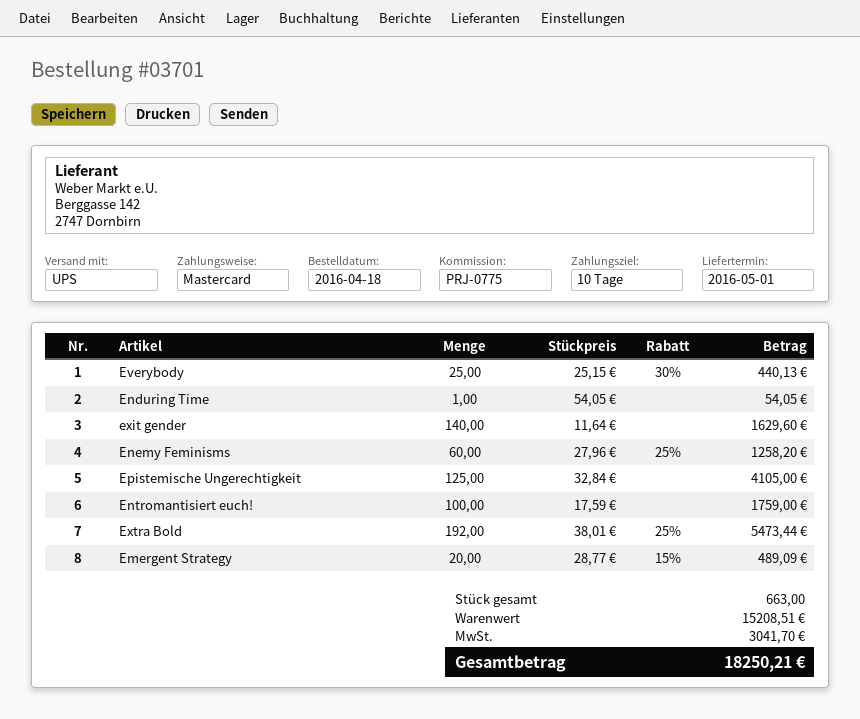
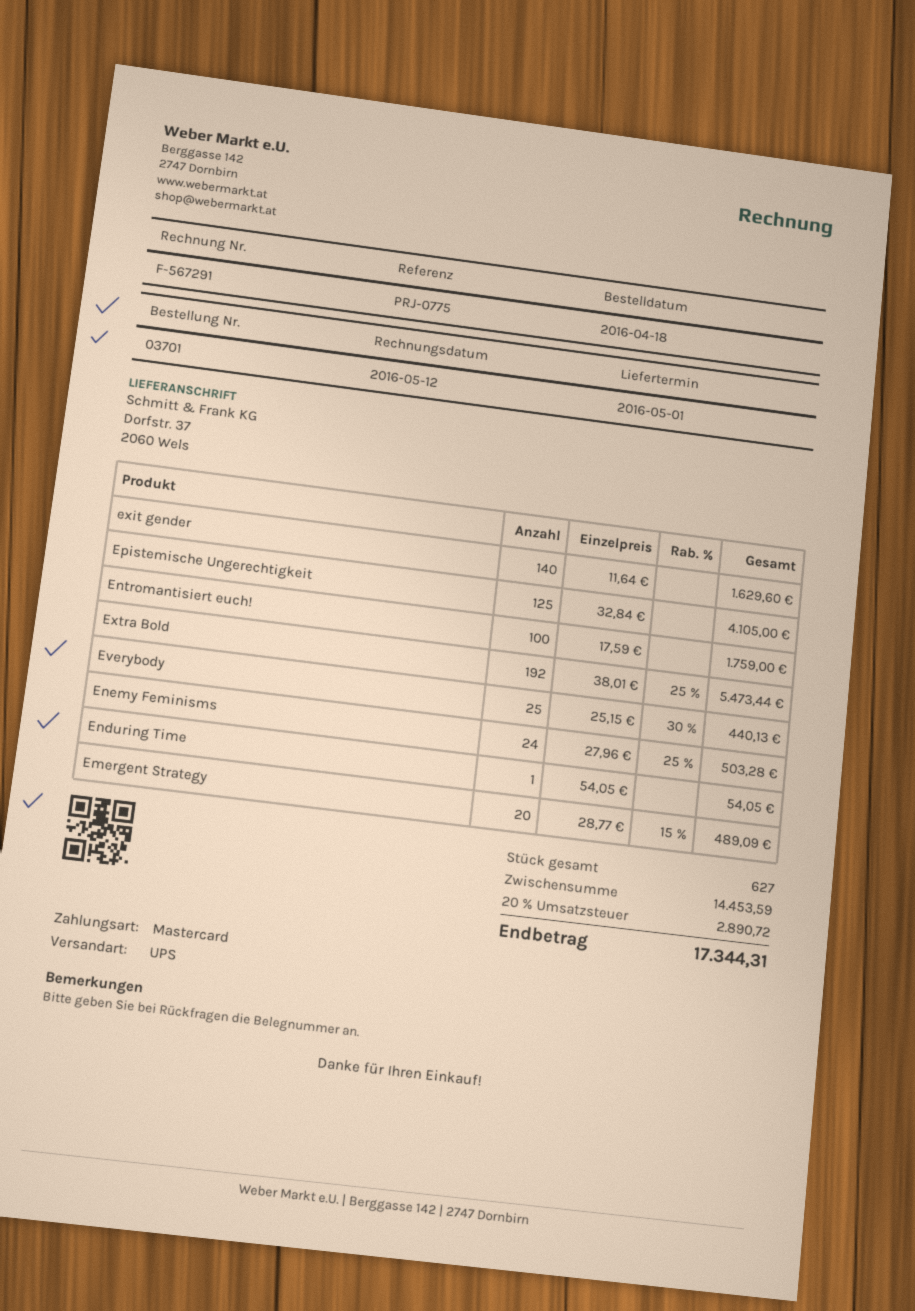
Enemy Feminisms: 60 x 27.96 - 25% = 1258.20 -> 24 x 27.96 - 25% = 503.28
total quantity: 663 -> 627
subtotal: 15208.51 -> 14453.59
tax: 3041.70 -> 2890.72
total: 18250.21 -> 17344.31

